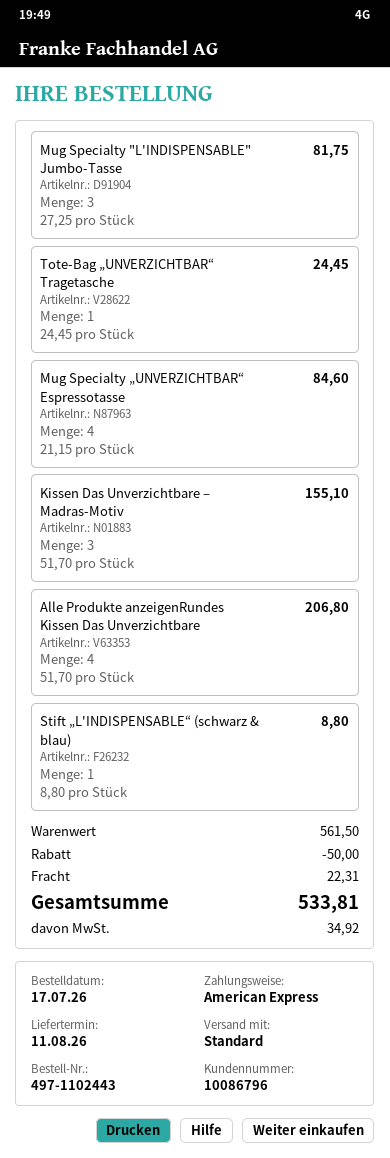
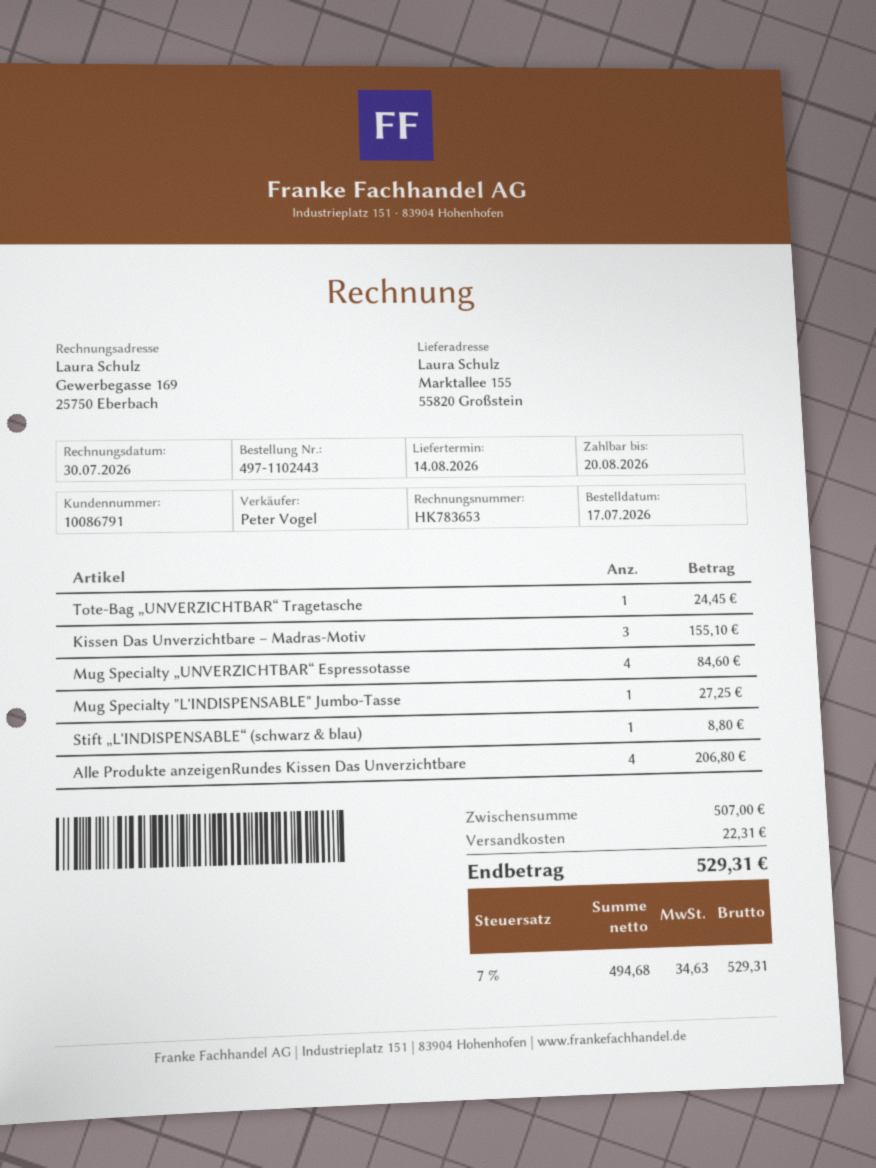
delivery date: 2026-08-11 -> 2026-08-14
customer number: 10086796 -> 10086791
Mug Specialty "L'INDISPENSABLE" Jumbo-Tasse: 3 for 81.75 -> 1 for 27.25
subtotal: 561.50 -> 507.00
discount: 50.00 -> none
tax: 34.92 -> 34.63
total: 533.81 -> 529.31

